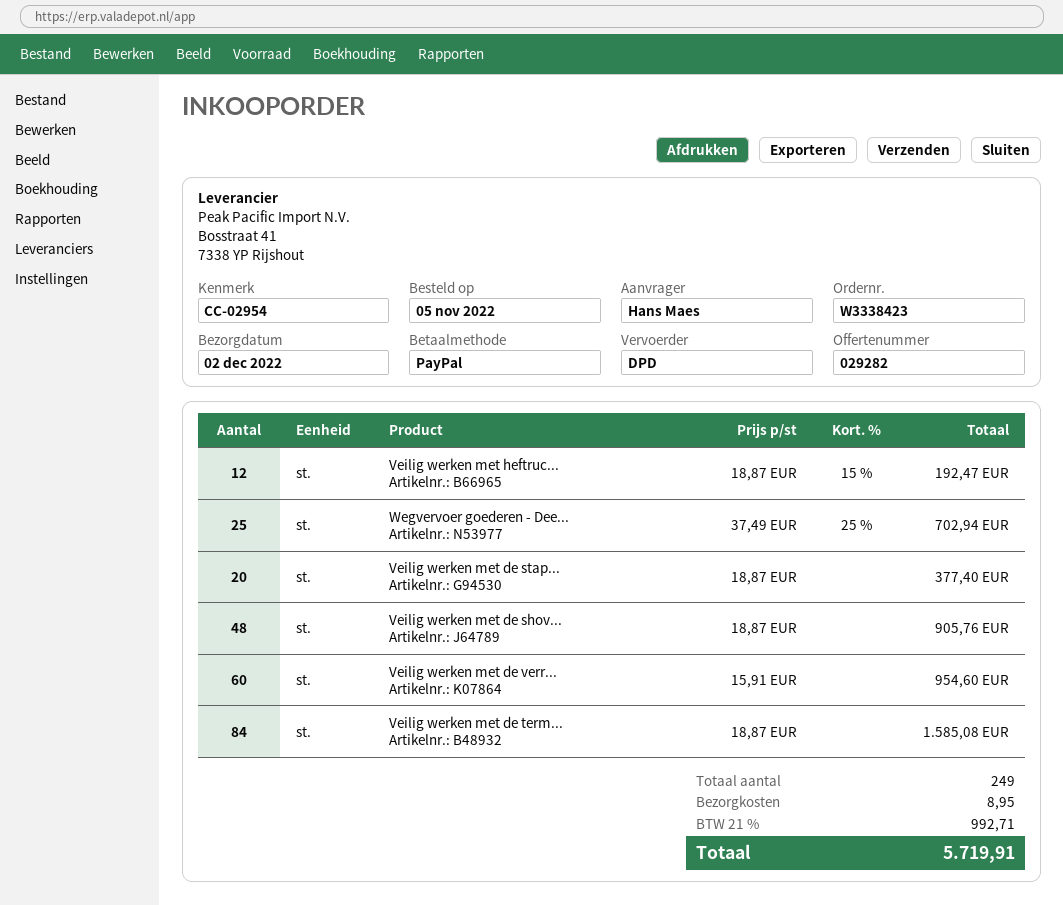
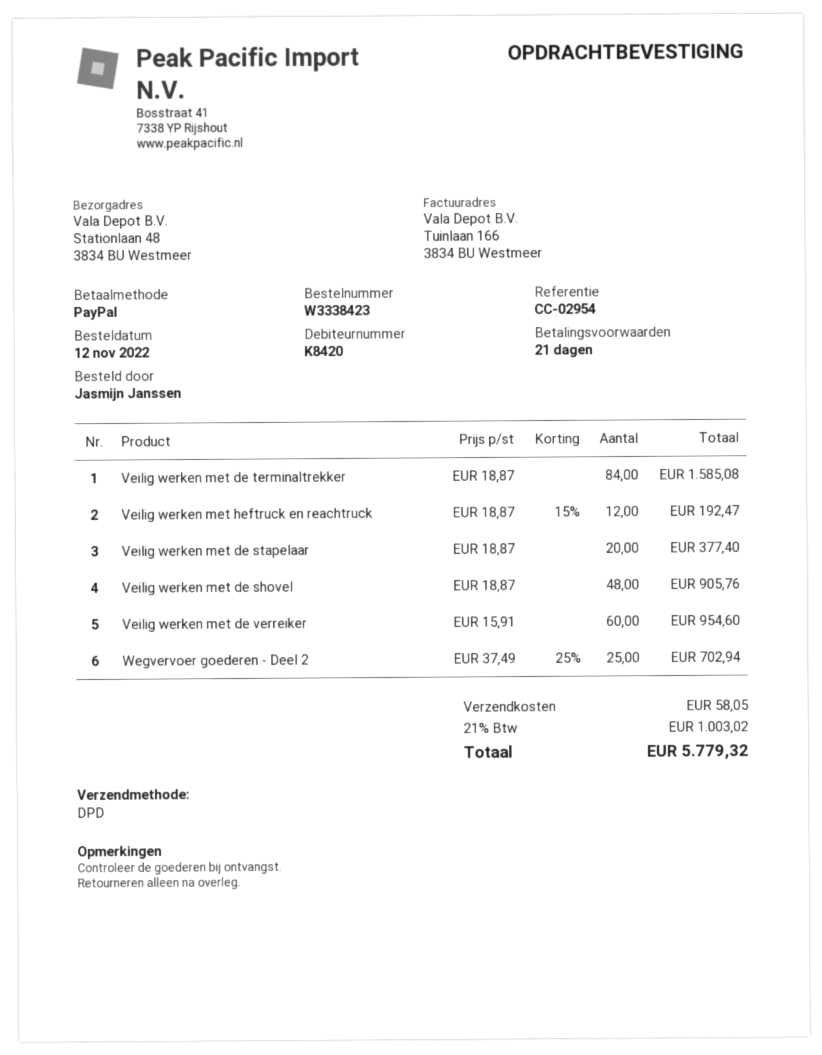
order date: 2022-11-05 -> 2022-11-12
ordered by: Hans Maes -> Jasmijn Janssen
shipping: 8.95 -> 58.05
tax: 21% = 992.71 -> 21% = 1003.02
total: 5719.91 -> 5779.32

